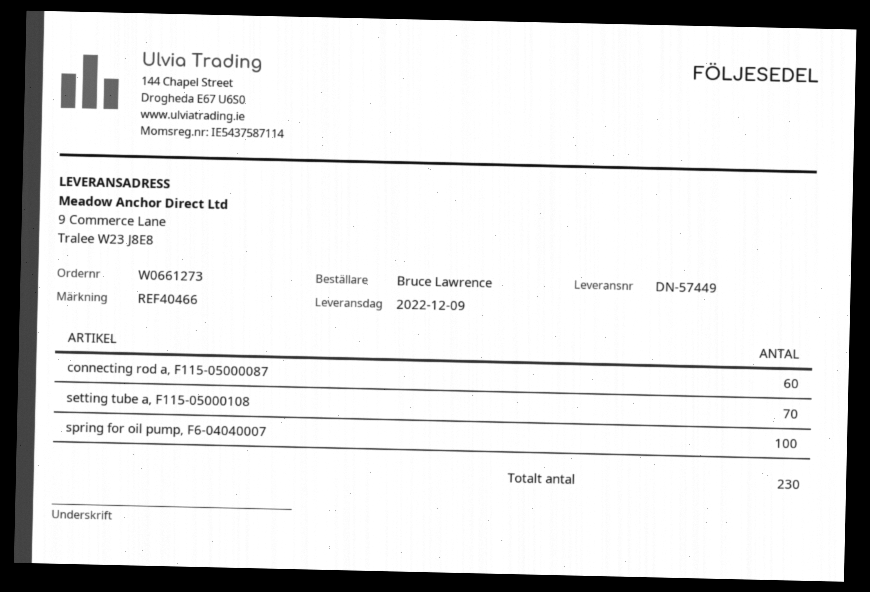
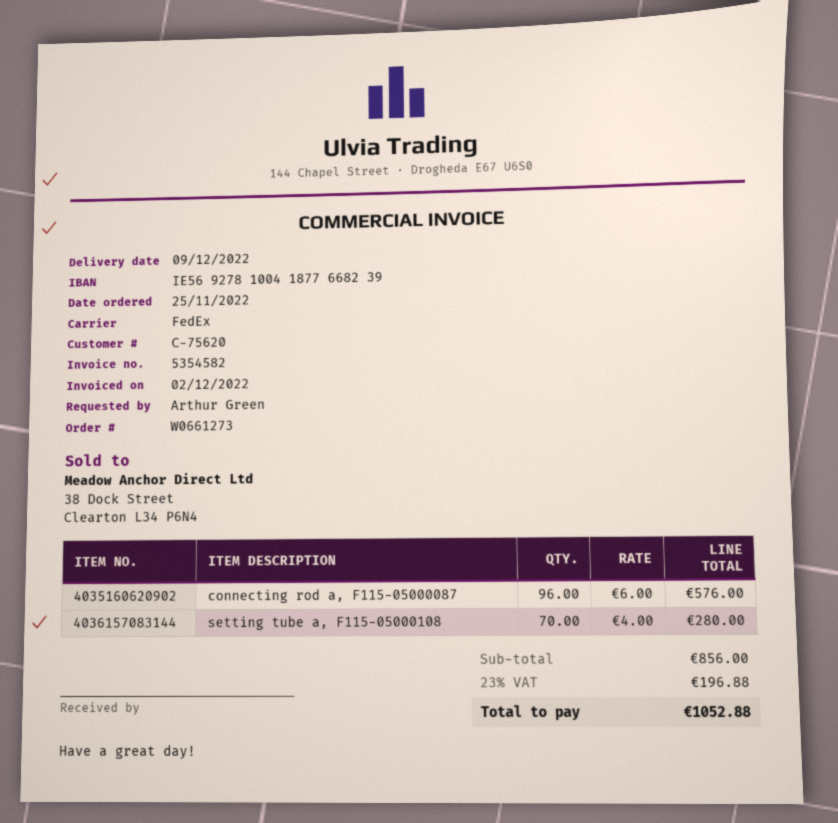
ordered by: Bruce Lawrence -> Arthur Green
connecting rod a, F115-05000087: 60 -> 96
spring for oil pump, F6-04040007: 100 -> none

